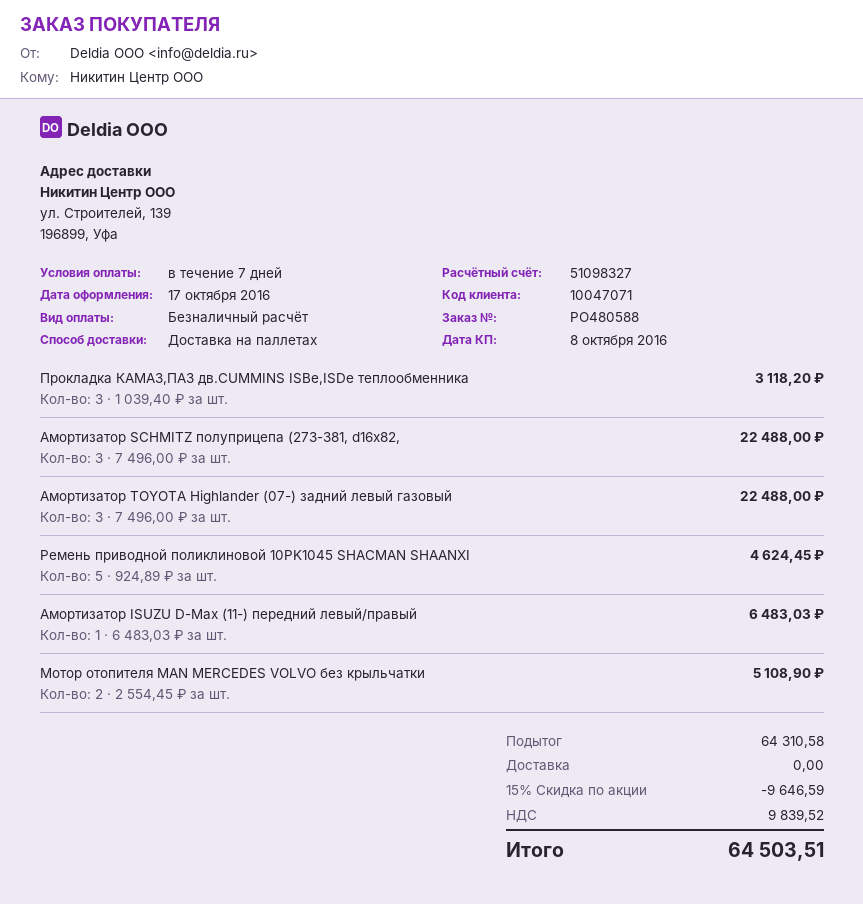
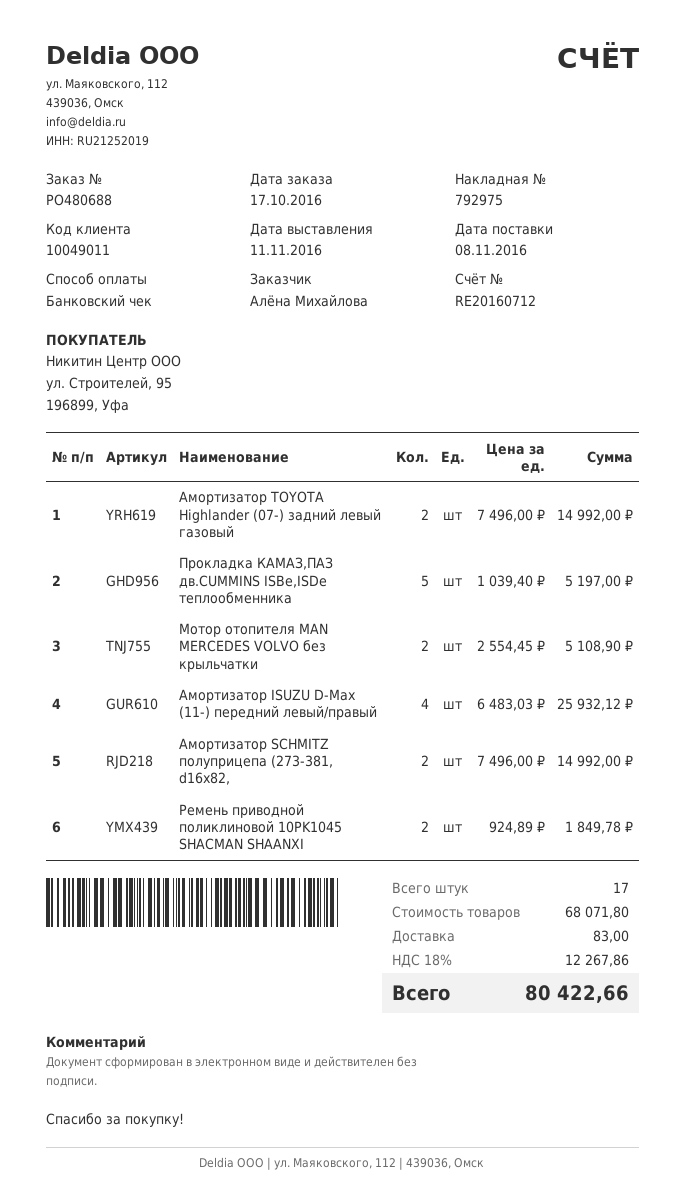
order number: PO480588 -> PO480688
customer number: 10047071 -> 10049011
payment method: bank transfer -> cheque
Прокладка КАМАЗ,ПАЗ дв.CUMMINS ISBe,ISDe теплообменника: 3 x 1039.40 = 3118.20 -> 5 x 1039.40 = 5197.00
Амортизатор SCHMITZ полуприцепа (273-381, d16x82,: 3 x 7496.00 = 22488.00 -> 2 x 7496.00 = 14992.00
Амортизатор TOYOTA Highlander (07-) задний левый газовый: 3 x 7496.00 = 22488.00 -> 2 x 7496.00 = 14992.00
Ремень приводной поликлиновой 10PK1045 SHACMAN SHAANXI: 5 x 924.89 = 4624.45 -> 2 x 924.89 = 1849.78
Амортизатор ISUZU D-Max (11-) передний левый/правый: 1 x 6483.03 = 6483.03 -> 4 x 6483.03 = 25932.12
subtotal: 64310.58 -> 68071.80
discount: 15% = 9646.59 -> none
shipping: 0.00 -> 83.00
tax: 9839.52 -> 12267.86
total: 64503.51 -> 80422.66

